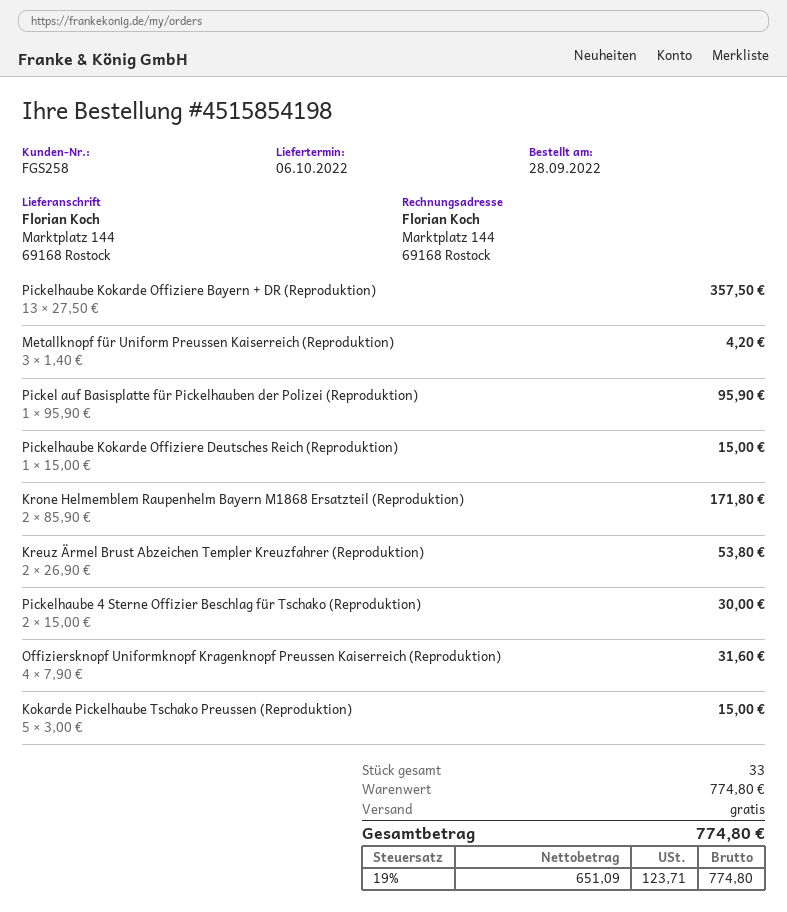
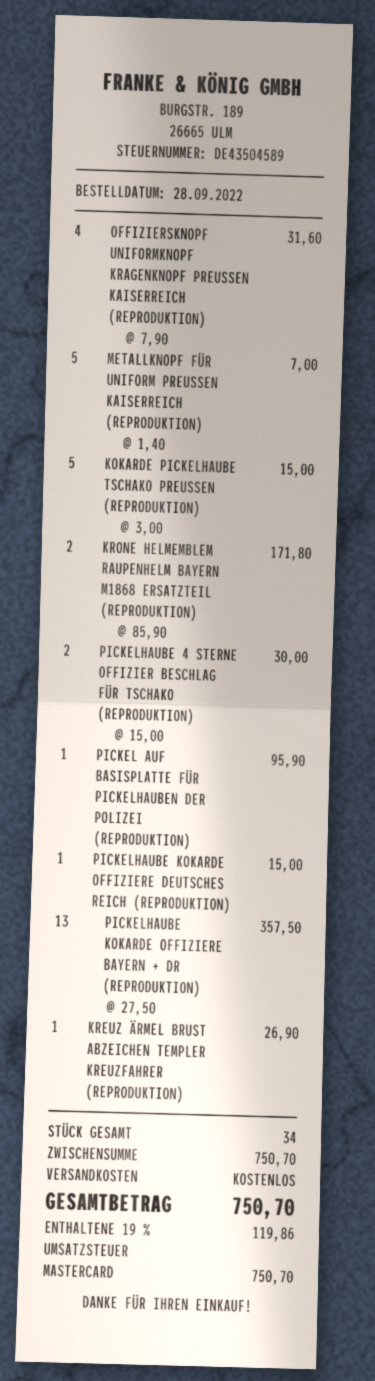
Metallknopf für Uniform Preussen Kaiserreich (Reproduktion): 3 x 1.40 = 4.20 -> 5 x 1.40 = 7.00
Kreuz Ärmel Brust Abzeichen Templer Kreuzfahrer (Reproduktion): 2 x 26.90 = 53.80 -> 1 x 26.90 = 26.90
total quantity: 33 -> 34
subtotal: 774.80 -> 750.70
tax: 19% = 123.71 -> 19% = 119.86
total: 774.80 -> 750.70

